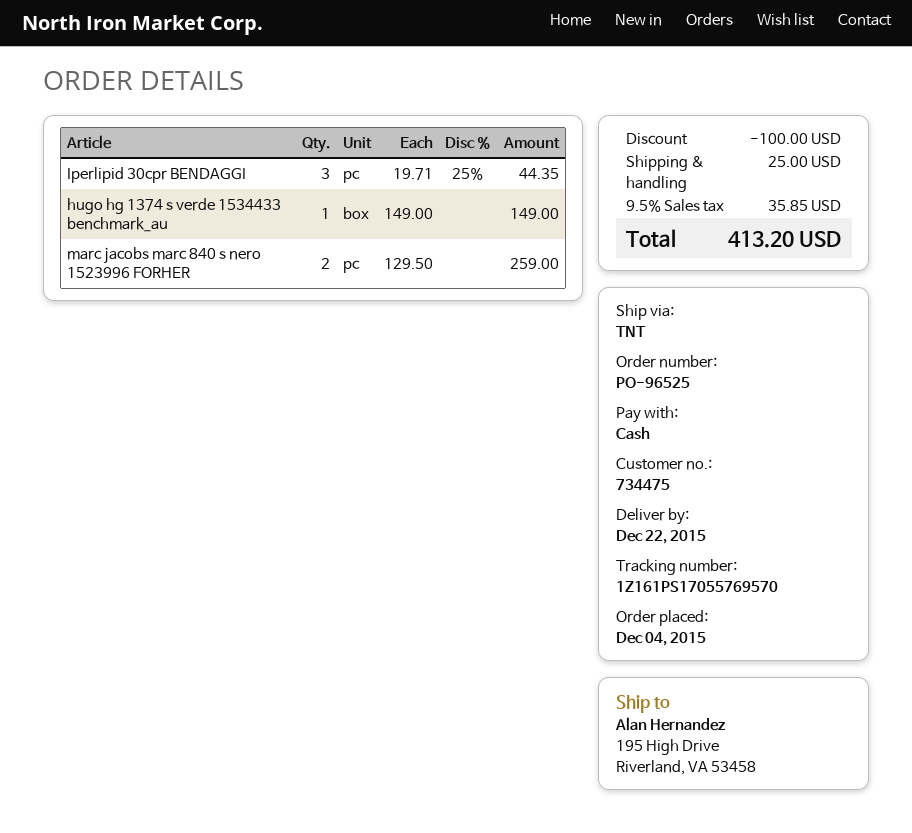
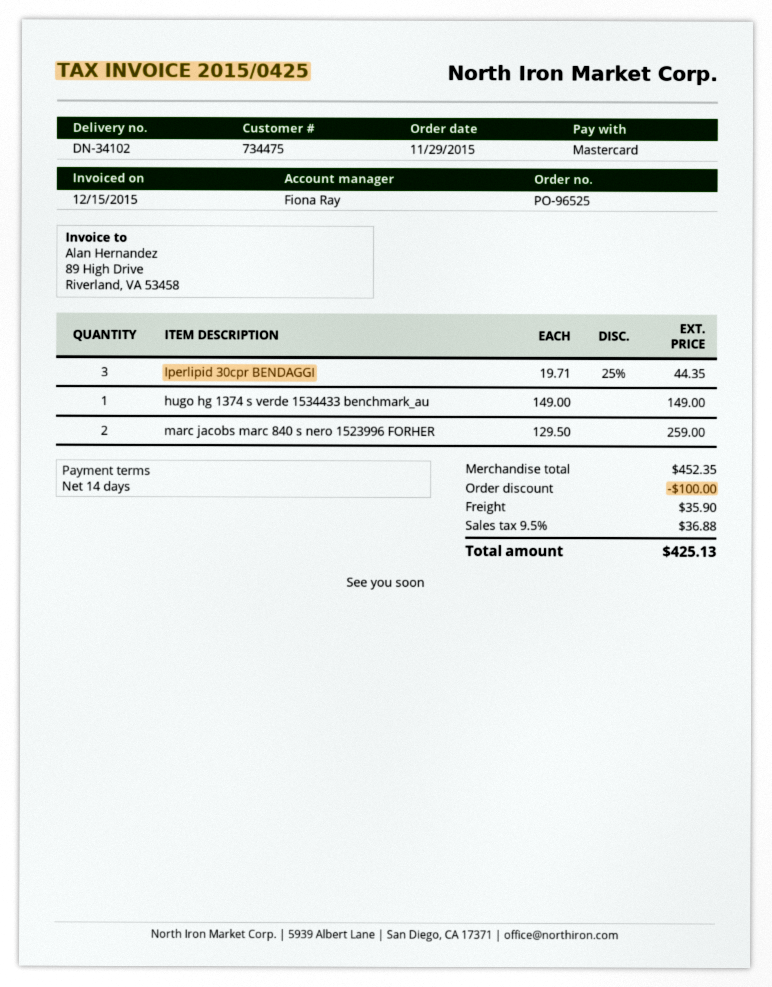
order date: 2015-12-04 -> 2015-11-29
payment method: cash -> Mastercard
shipping: 25.00 -> 35.90
tax: 9.5% = 35.85 -> 9.5% = 36.88
total: 413.20 -> 425.13

